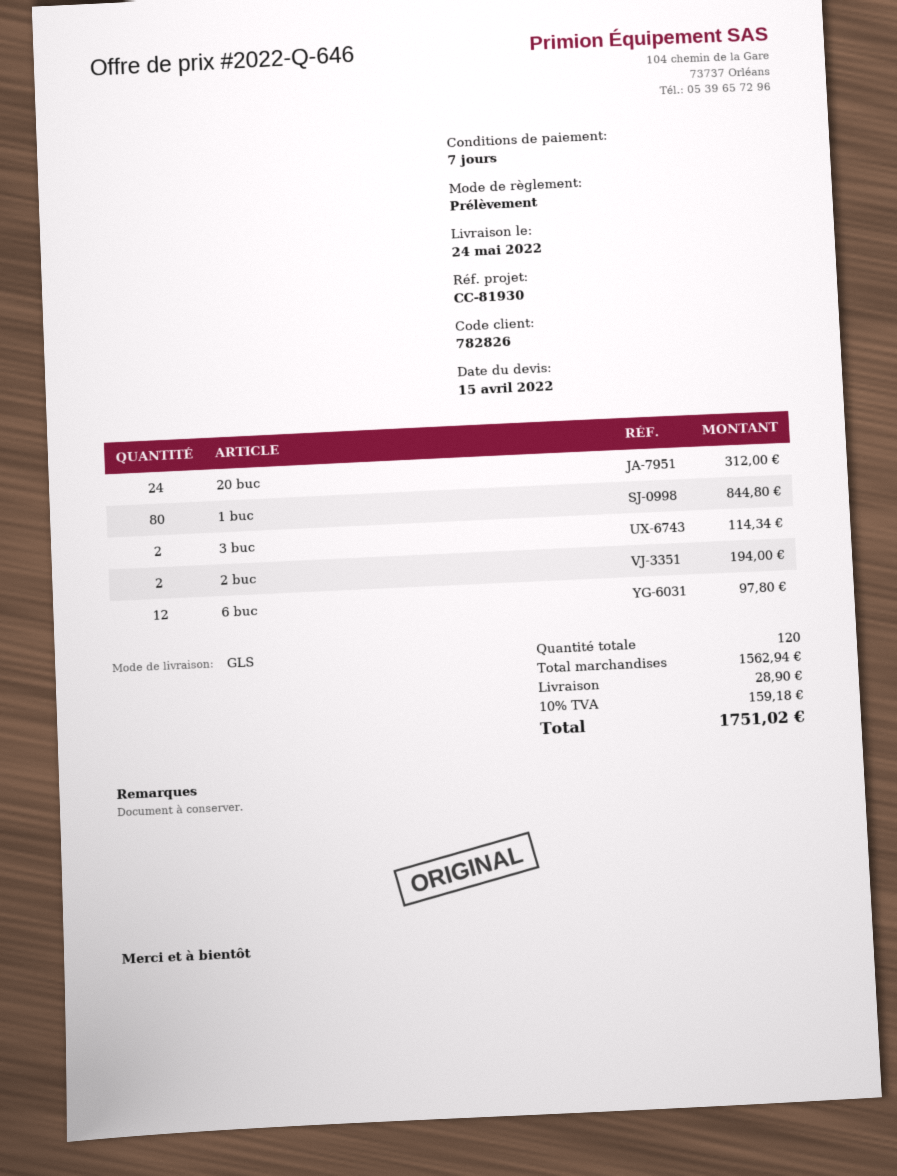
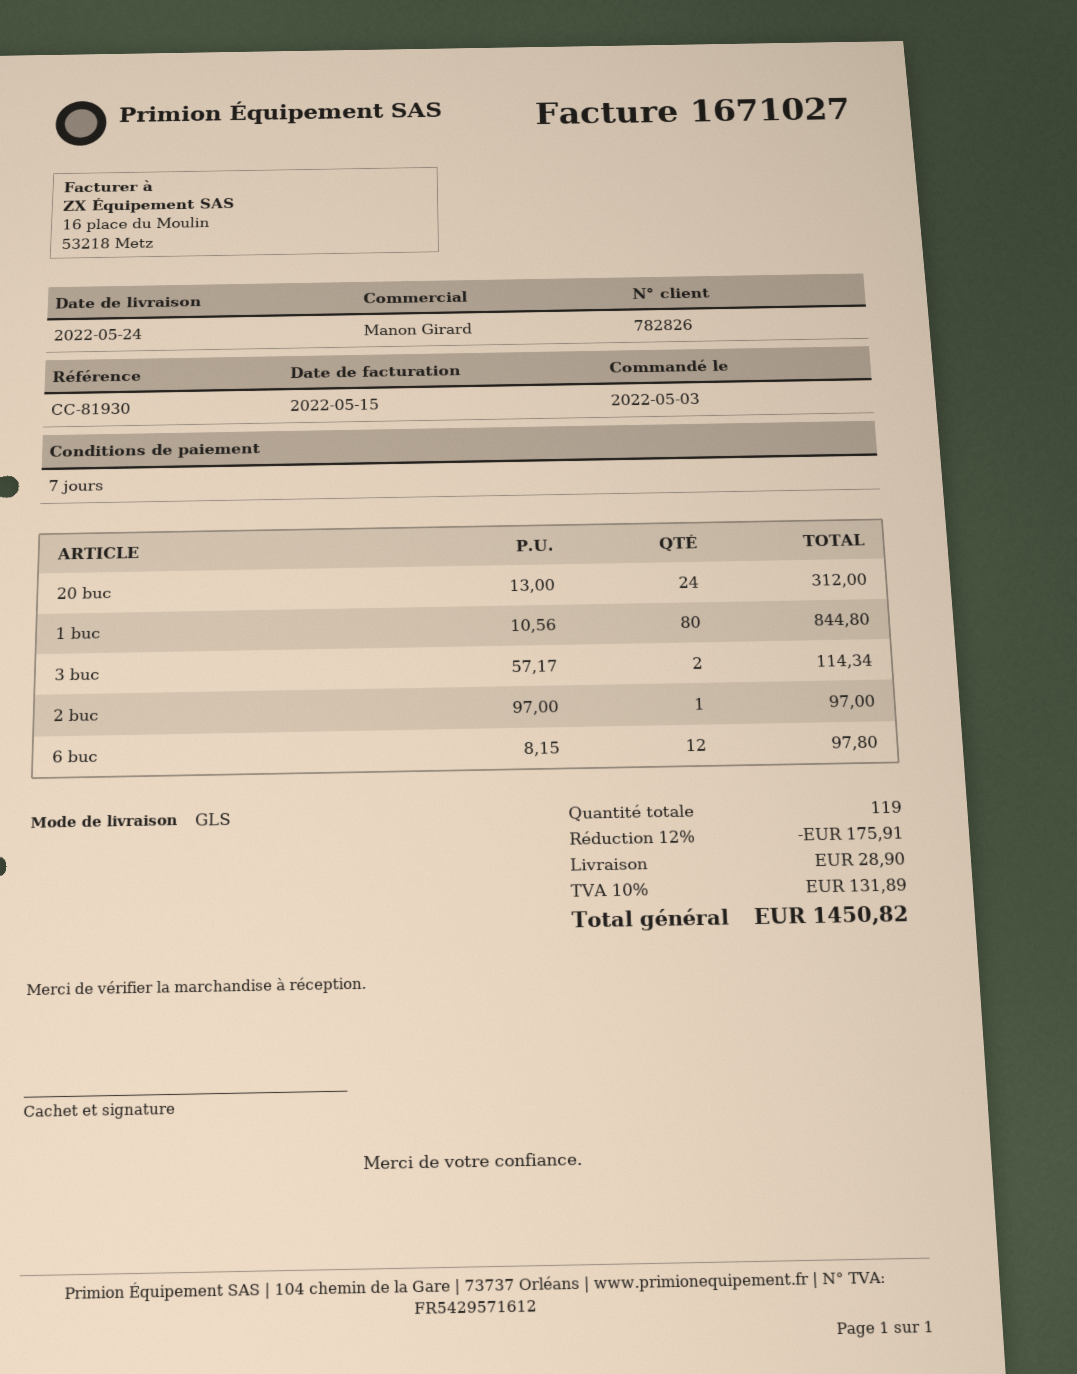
2 buc: 2 for 194.00 -> 1 for 97.00
total quantity: 120 -> 119
discount: none -> 12% = 175.91
tax: 10% = 159.18 -> 10% = 131.89
total: 1751.02 -> 1450.82

